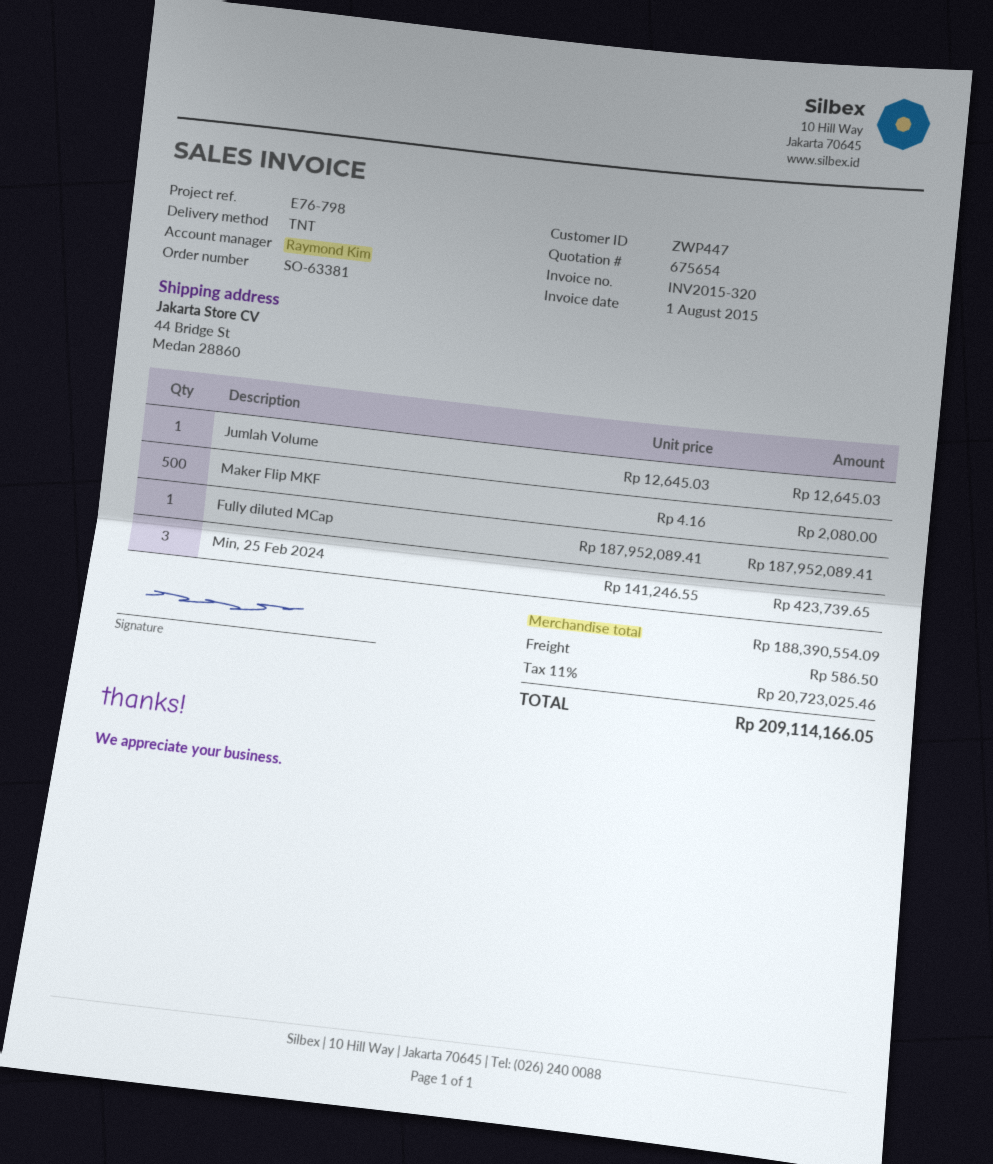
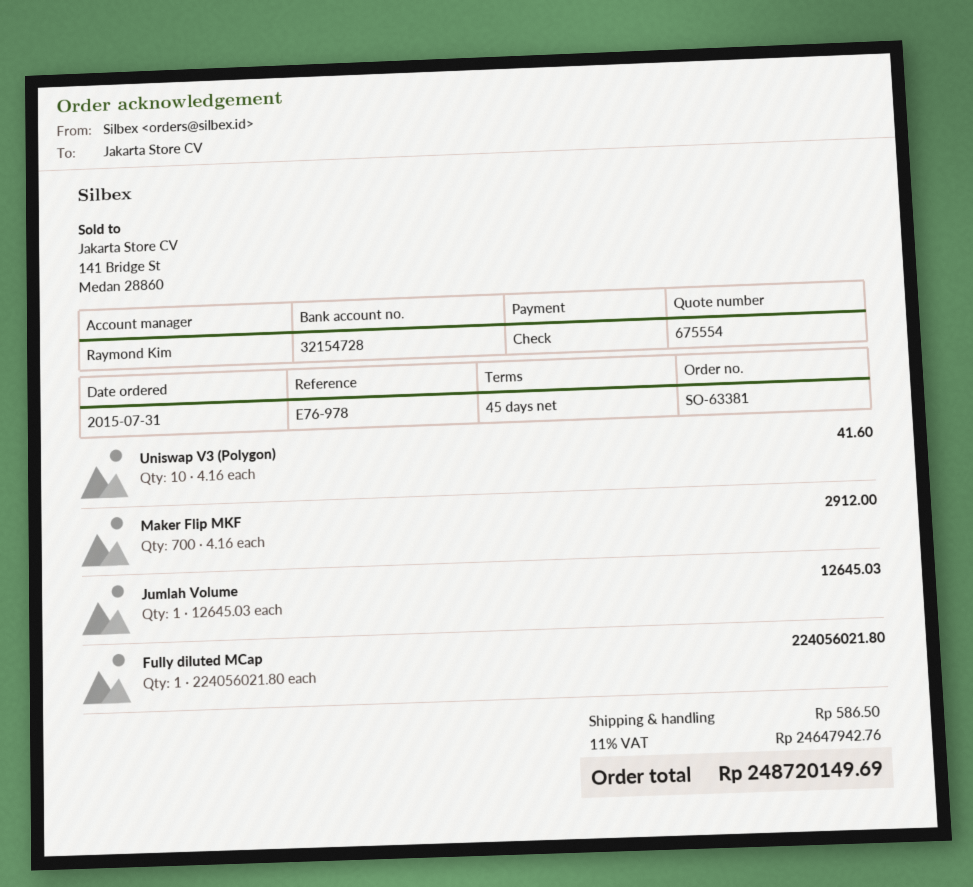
quote number: 675654 -> 675554
reference: E76-798 -> E76-978
Maker Flip MKF: 500 x 4.16 = 2080.00 -> 700 x 4.16 = 2912.00
Fully diluted MCap: 1 x 187952089.41 = 187952089.41 -> 1 x 224056021.80 = 224056021.80
Min, 25 Feb 2024: 3 x 141246.55 = 423739.65 -> none
Uniswap V3 (Polygon): none -> 10 x 4.16 = 41.60
tax: 11% = 20723025.46 -> 11% = 24647942.76
total: 209114166.05 -> 248720149.69

